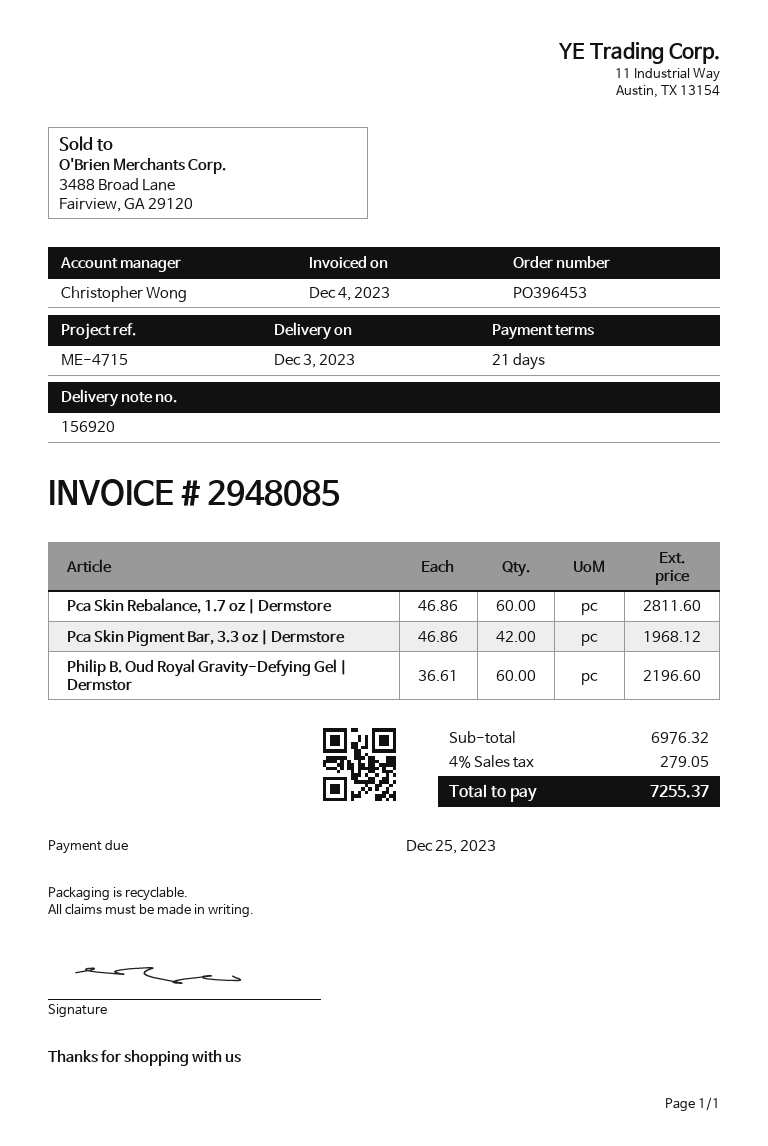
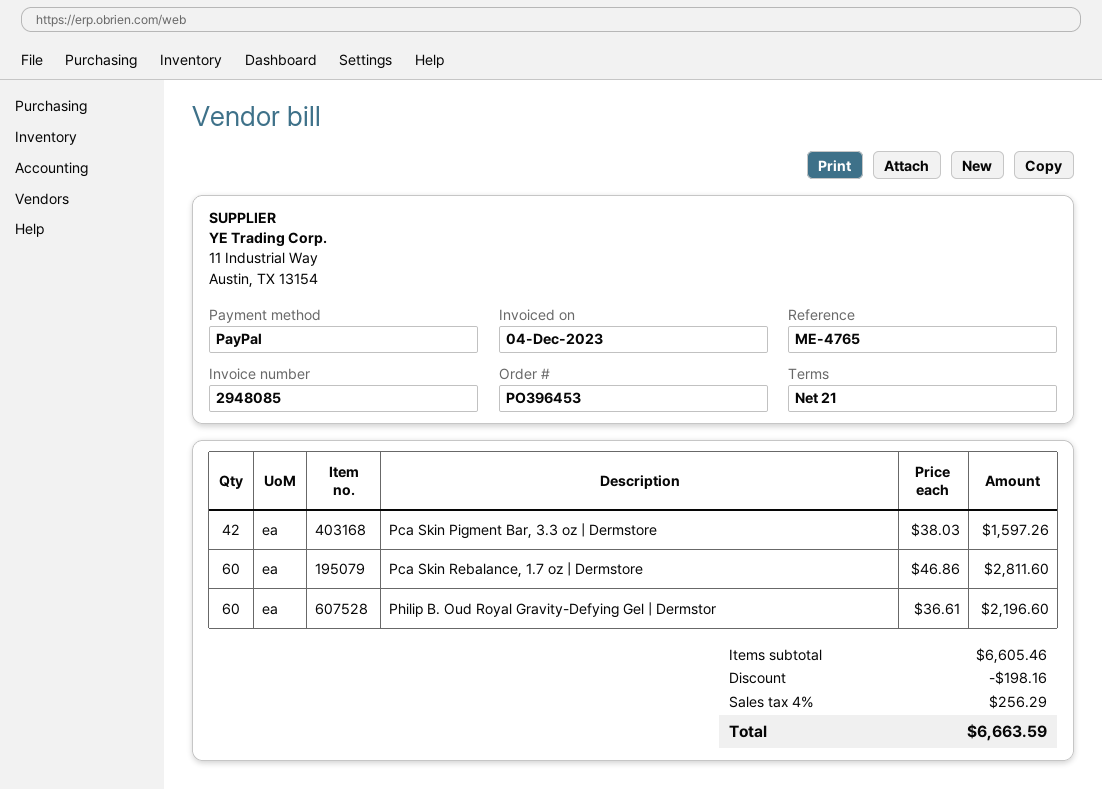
reference: ME-4715 -> ME-4765
Pca Skin Pigment Bar, 3.3 oz | Dermstore: 42 x 46.86 = 1968.12 -> 42 x 38.03 = 1597.26
subtotal: 6976.32 -> 6605.46
discount: none -> 198.16
tax: 4% = 279.05 -> 4% = 256.29
total: 7255.37 -> 6663.59

